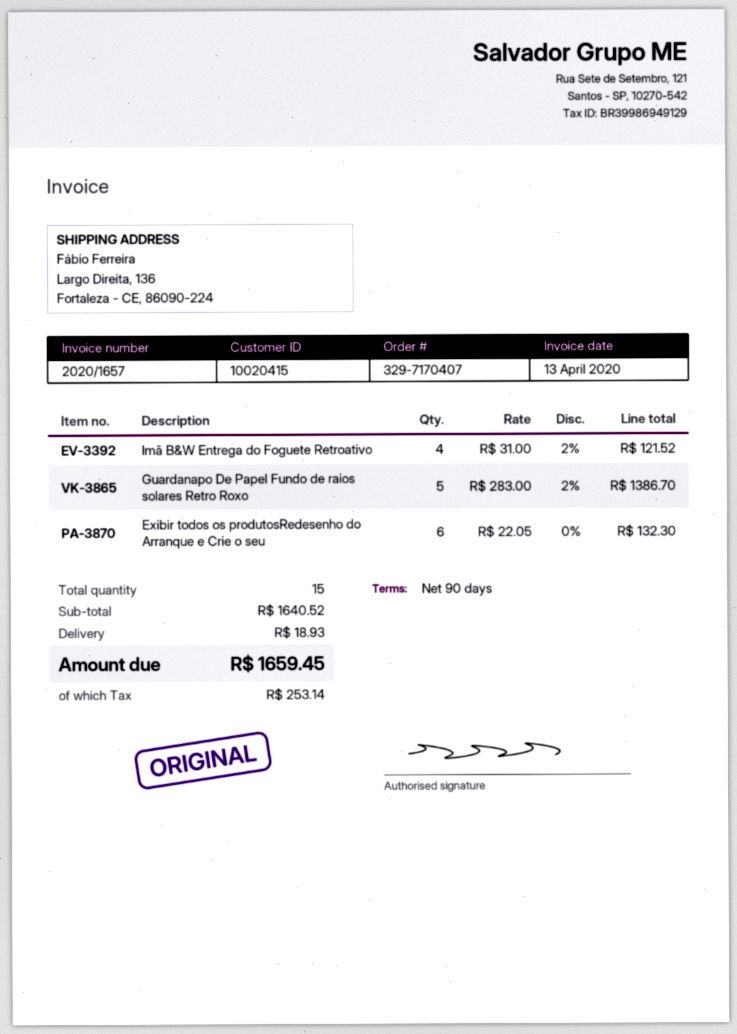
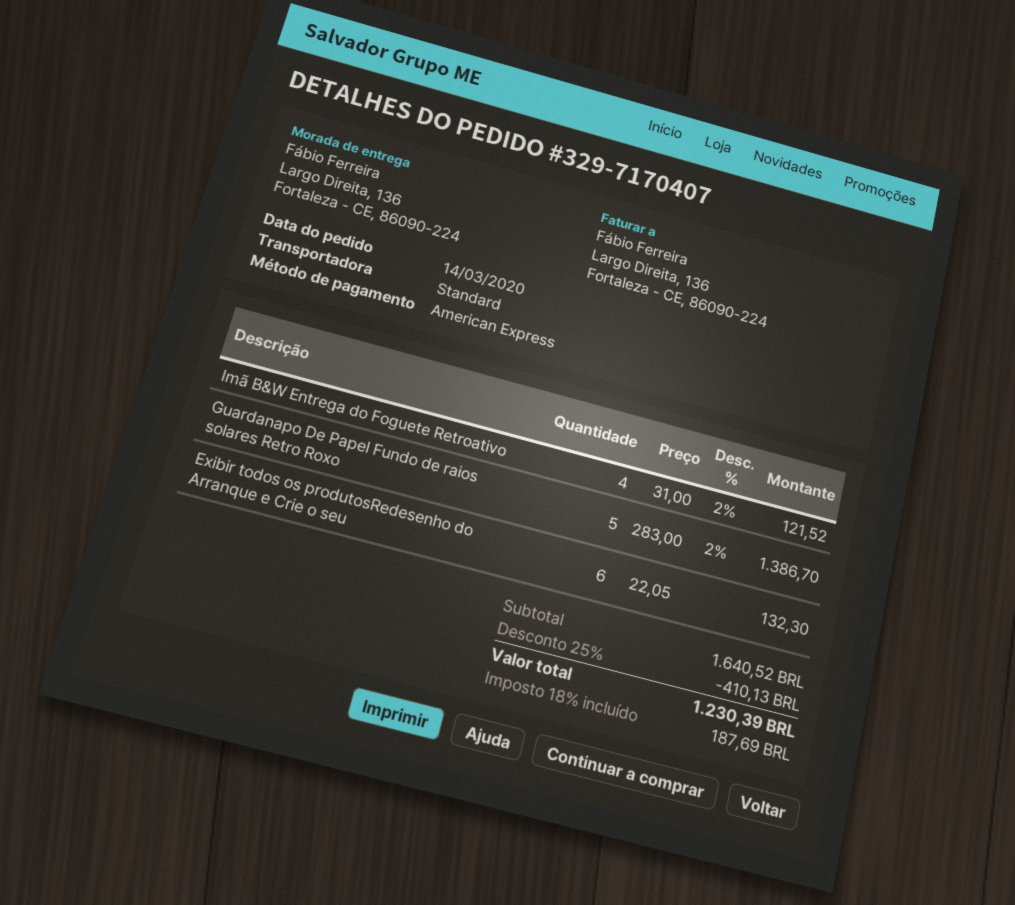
discount: none -> 25% = 410.13
shipping: 18.93 -> none
tax: 253.14 -> 187.69
total: 1659.45 -> 1230.39

